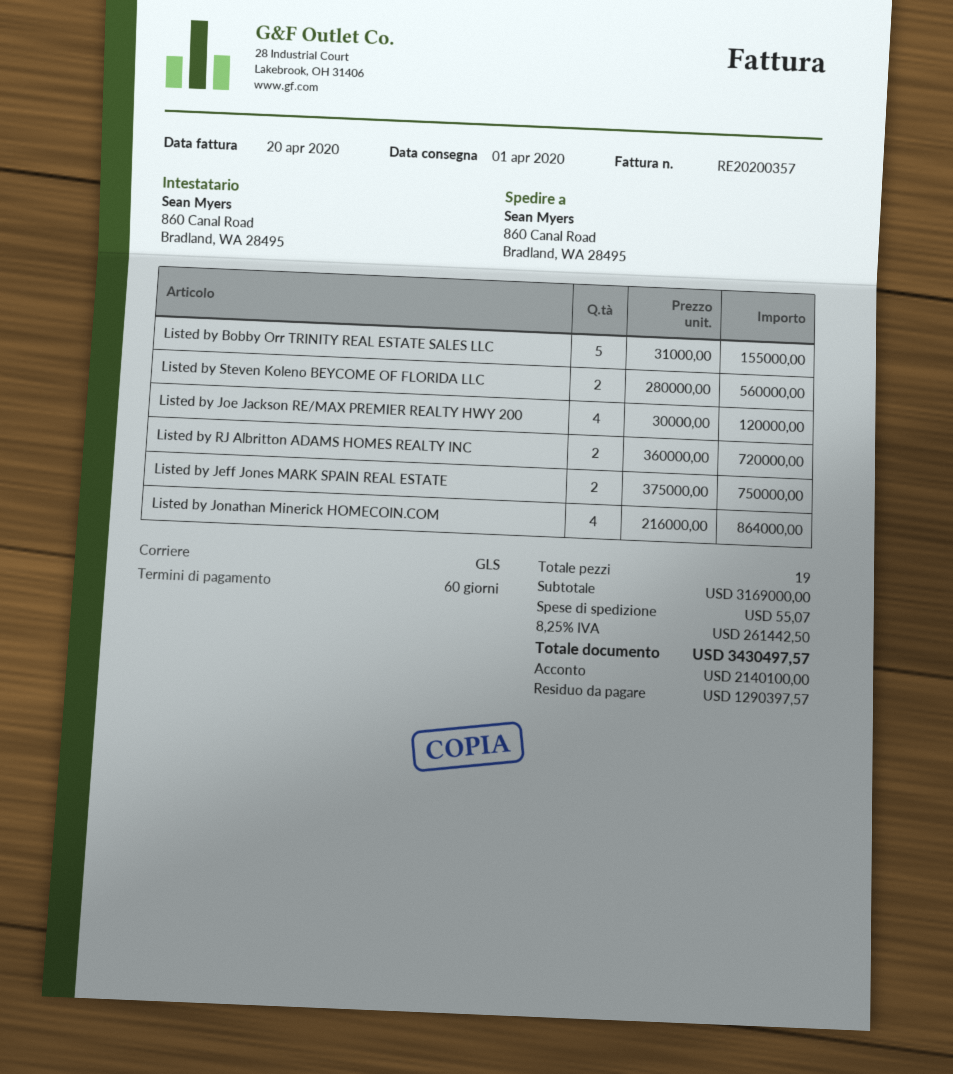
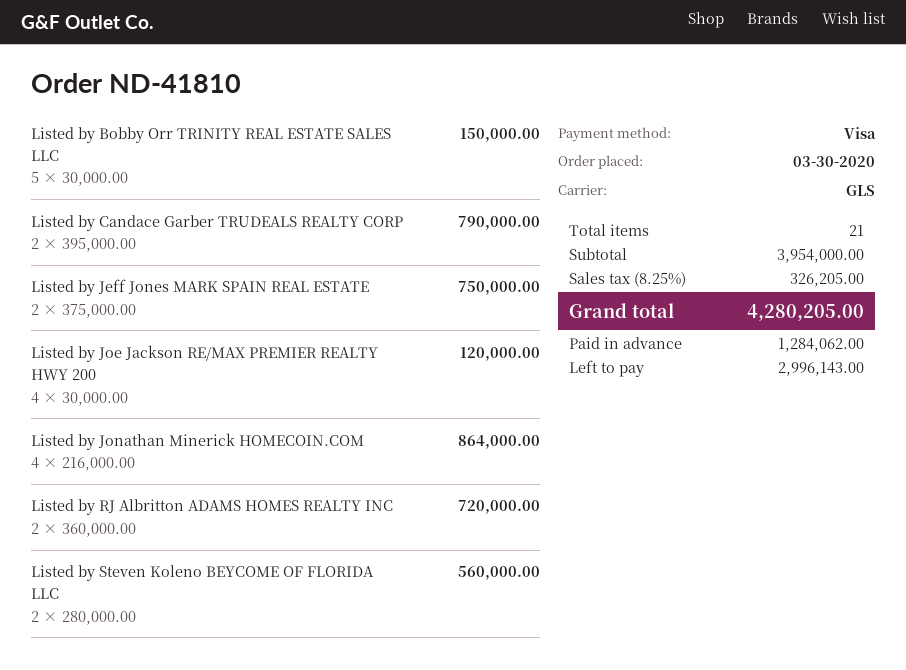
Listed by Bobby Orr TRINITY REAL ESTATE SALES LLC: 5 x 31000.00 = 155000.00 -> 5 x 30000.00 = 150000.00
Listed by Candace Garber TRUDEALS REALTY CORP: none -> 2 x 395000.00 = 790000.00
total quantity: 19 -> 21
subtotal: 3169000.00 -> 3954000.00
shipping: 55.07 -> none
tax: 8.25% = 261442.50 -> 8.25% = 326205.00
total: 3430497.57 -> 4280205.00
deposit: 2140100.00 -> 1284062.00
balance: 1290397.57 -> 2996143.00

